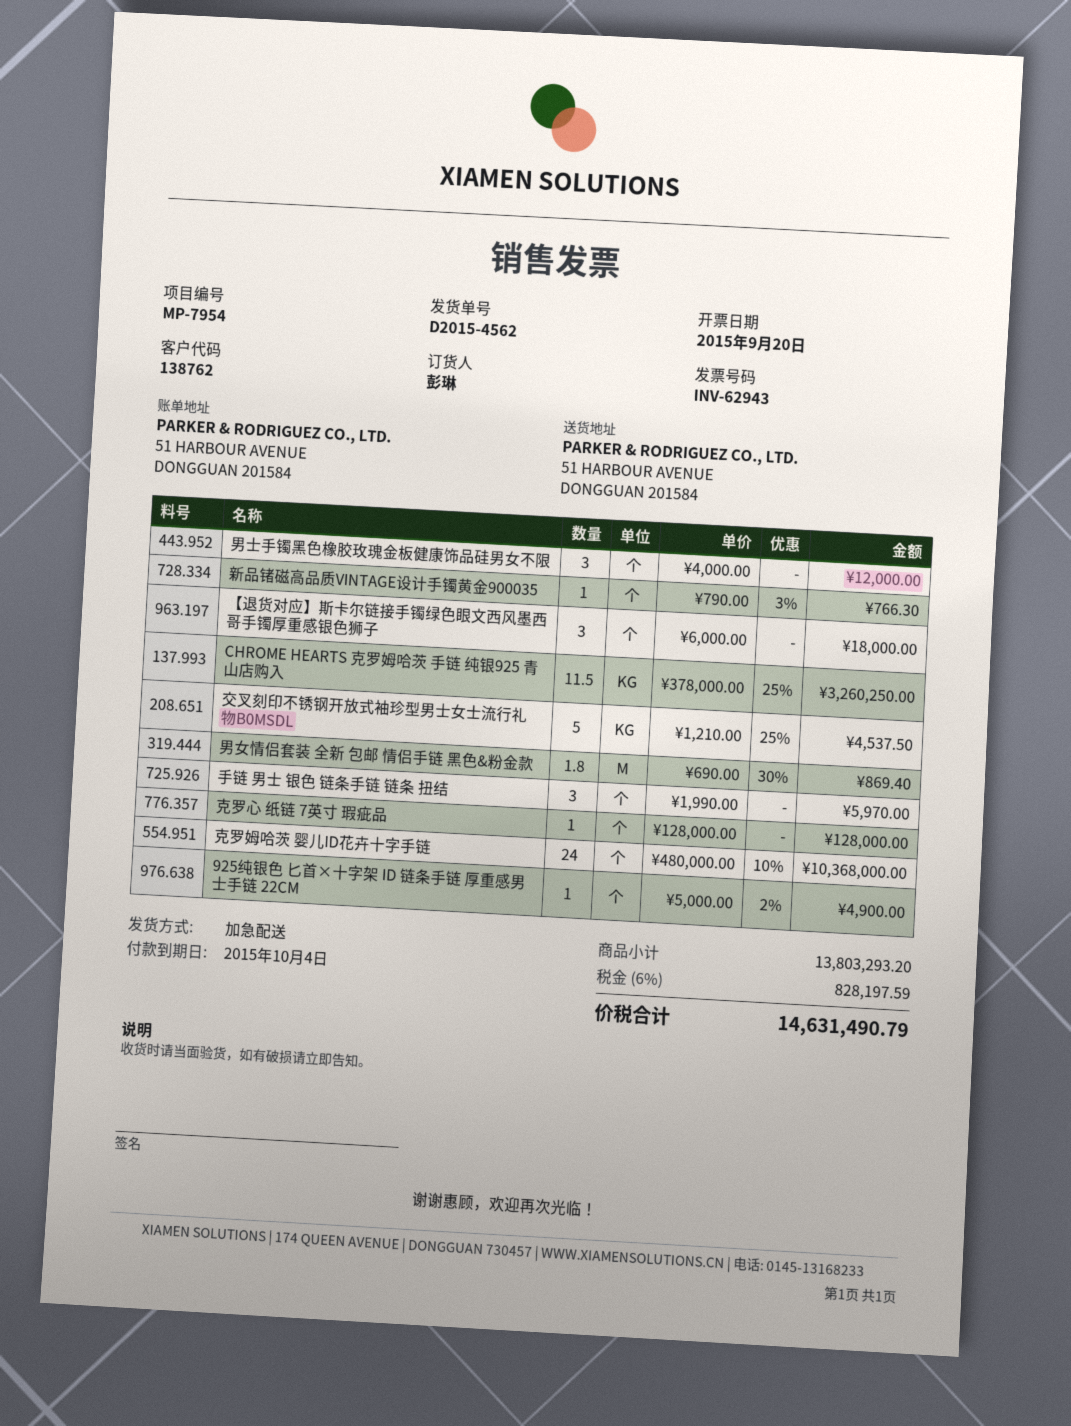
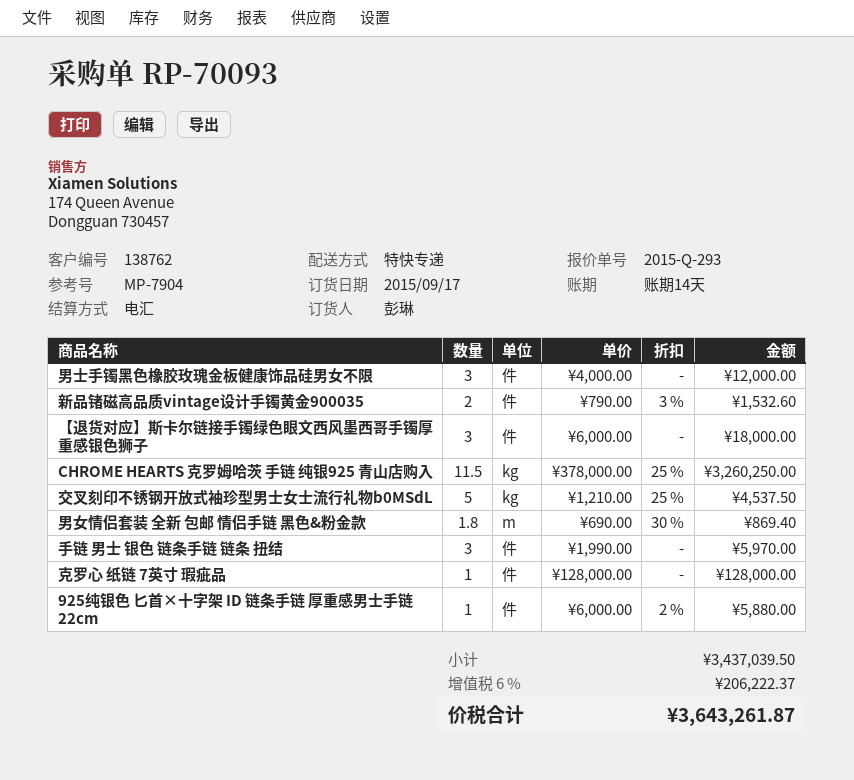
reference: MP-7954 -> MP-7904
新品锗磁高品质VINTAGE设计手镯黄金900035: 1 x 790.00 - 3% = 766.30 -> 2 x 790.00 - 3% = 1532.60
克罗姆哈茨 婴儿ID花卉十字手链: 24 x 480000.00 - 10% = 10368000.00 -> none
925纯银色 匕首×十字架 ID 链条手链 厚重感男士手链 22CM: 1 x 5000.00 - 2% = 4900.00 -> 1 x 6000.00 - 2% = 5880.00
subtotal: 13803293.20 -> 3437039.50
tax: 6% = 828197.59 -> 6% = 206222.37
total: 14631490.79 -> 3643261.87

